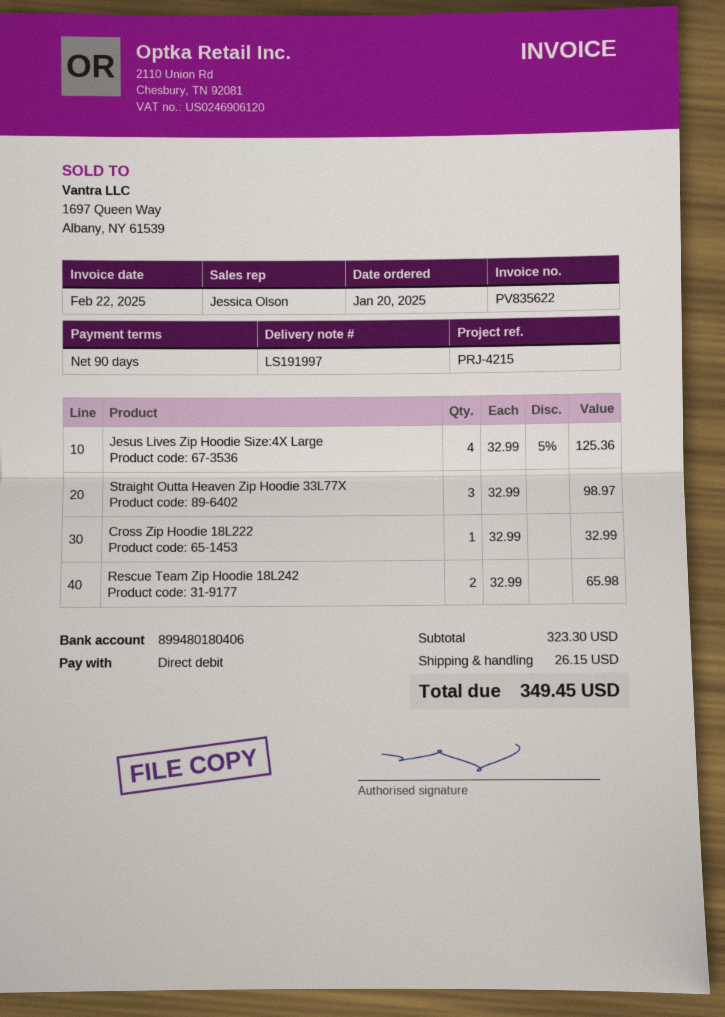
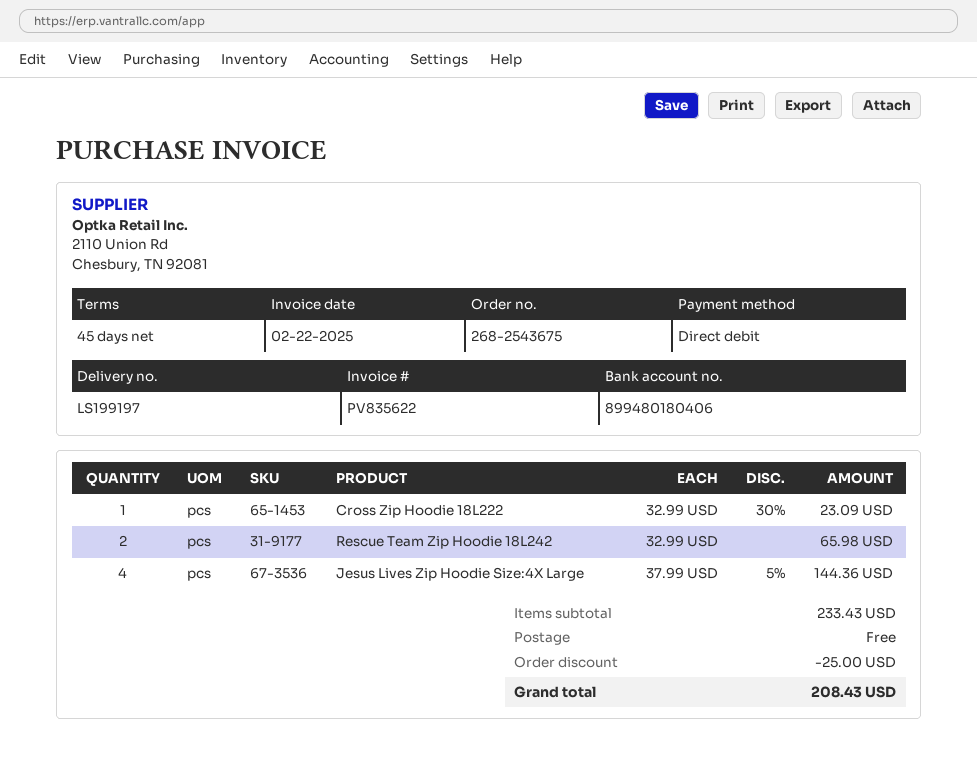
delivery note number: LS191997 -> LS199197
payment terms: 90 days -> 45 days
Jesus Lives Zip Hoodie Size:4X Large: 4 x 32.99 - 5% = 125.36 -> 4 x 37.99 - 5% = 144.36
Straight Outta Heaven Zip Hoodie 33L77X: 3 x 32.99 = 98.97 -> none
Cross Zip Hoodie 18L222: 1 x 32.99 = 32.99 -> 1 x 32.99 - 30% = 23.09
subtotal: 323.30 -> 233.43
discount: none -> 25.00
shipping: 26.15 -> 0.00
total: 349.45 -> 208.43

